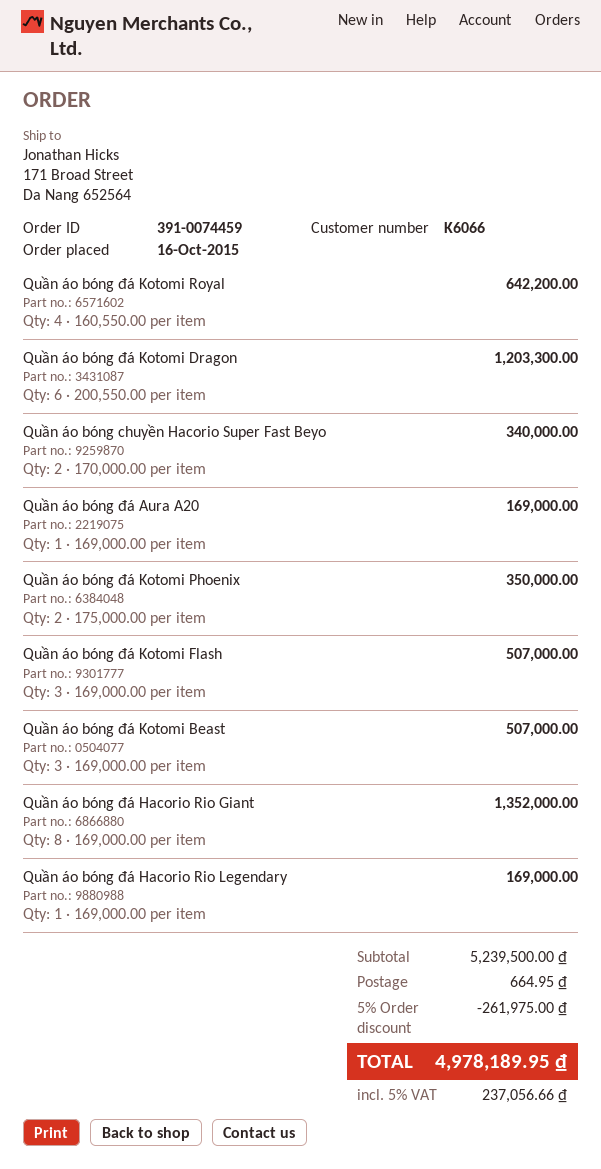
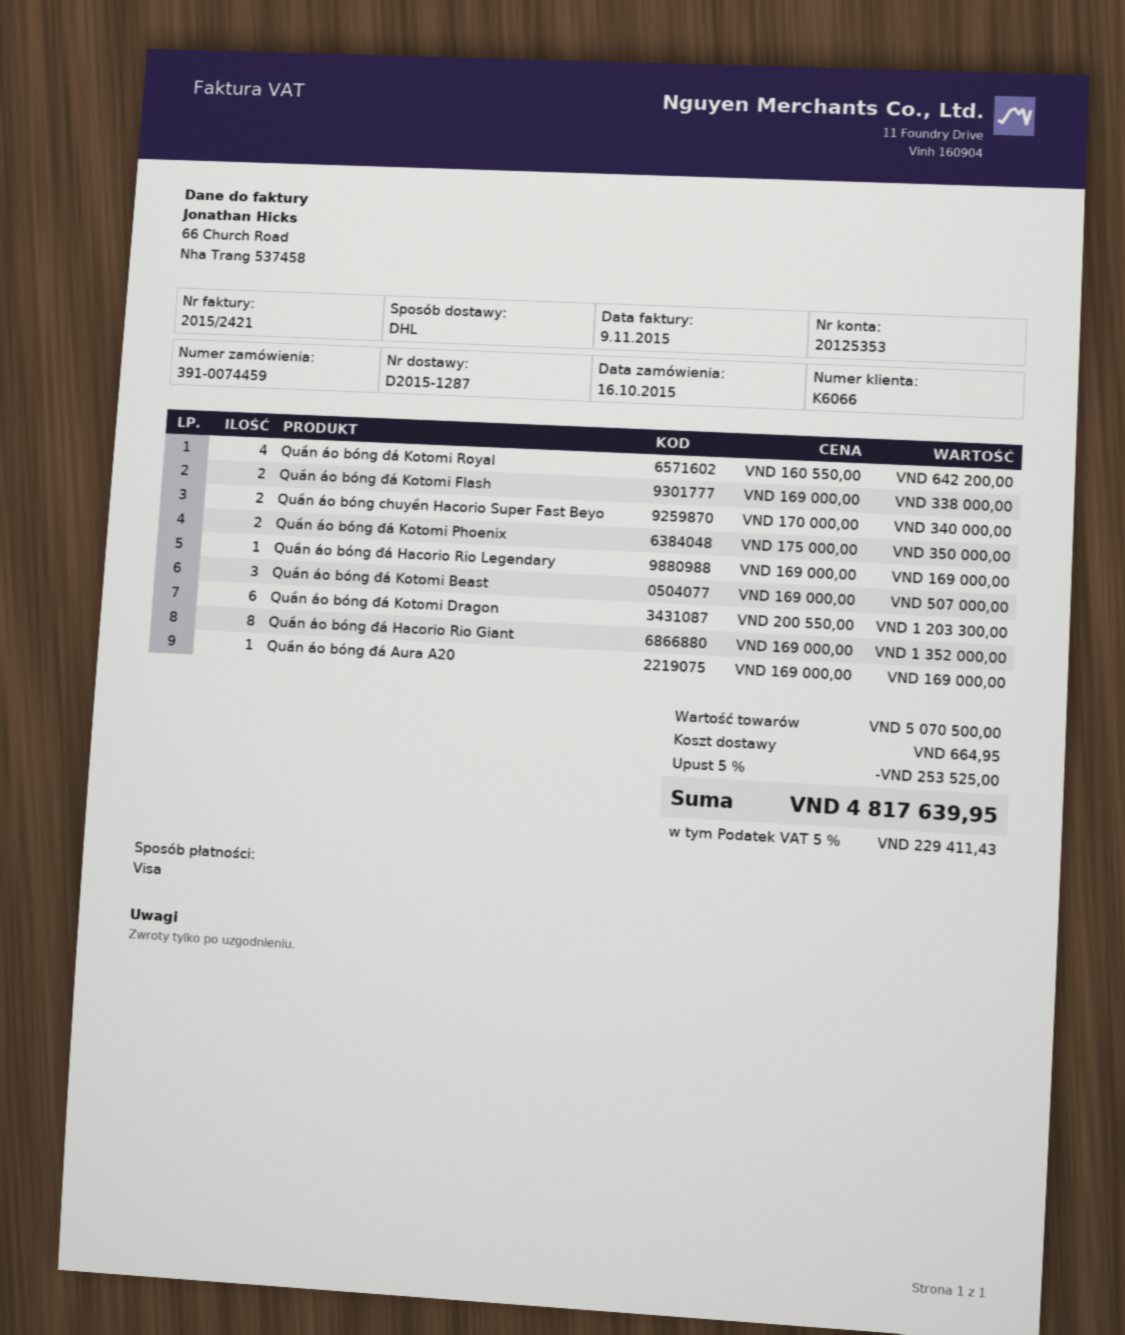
Quần áo bóng đá Kotomi Flash: 3 x 169000.00 = 507000.00 -> 2 x 169000.00 = 338000.00
subtotal: 5239500.00 -> 5070500.00
discount: 5% = 261975.00 -> 5% = 253525.00
tax: 5% = 237056.66 -> 5% = 229411.43
total: 4978189.95 -> 4817639.95

